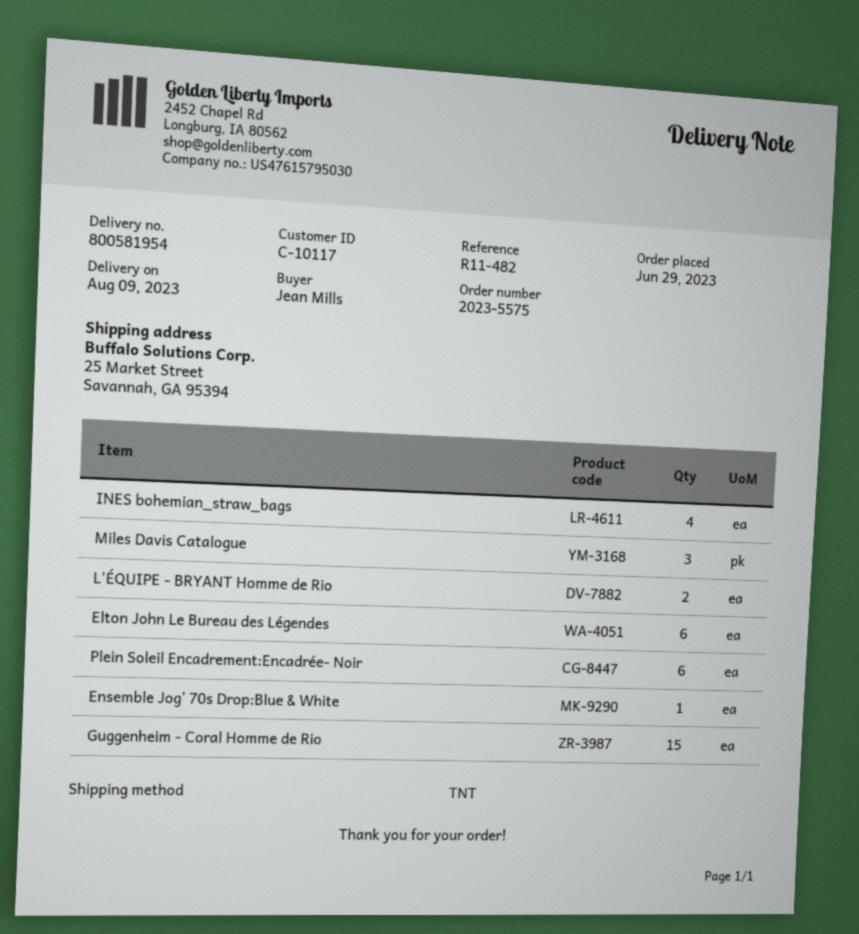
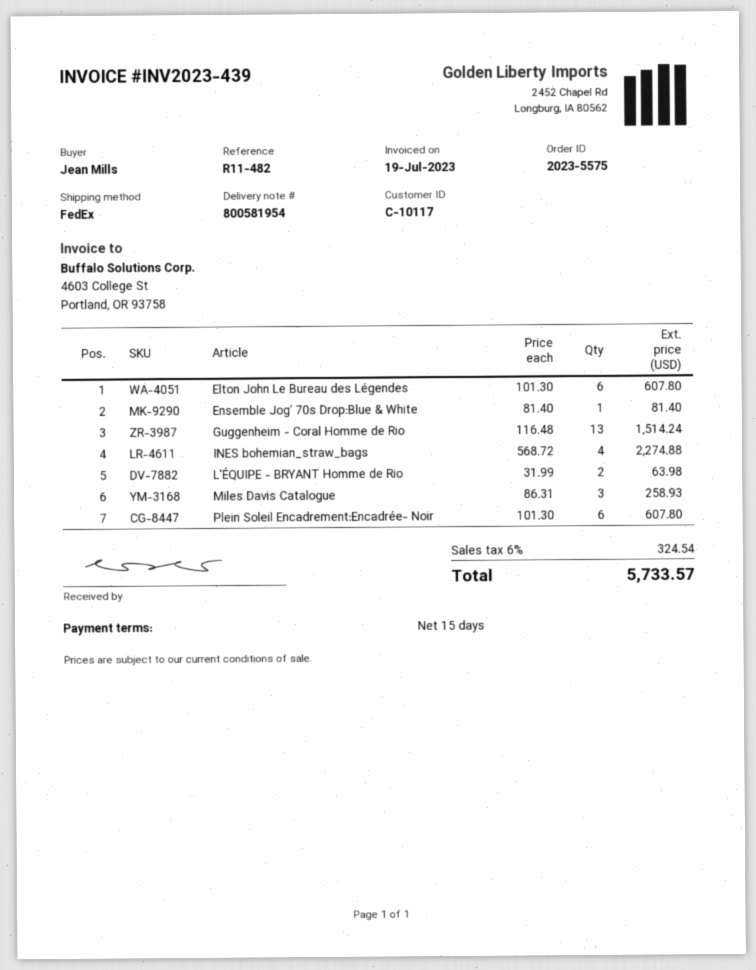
shipping method: TNT -> FedEx
Guggenheim - Coral Homme de Rio: 15 -> 13

